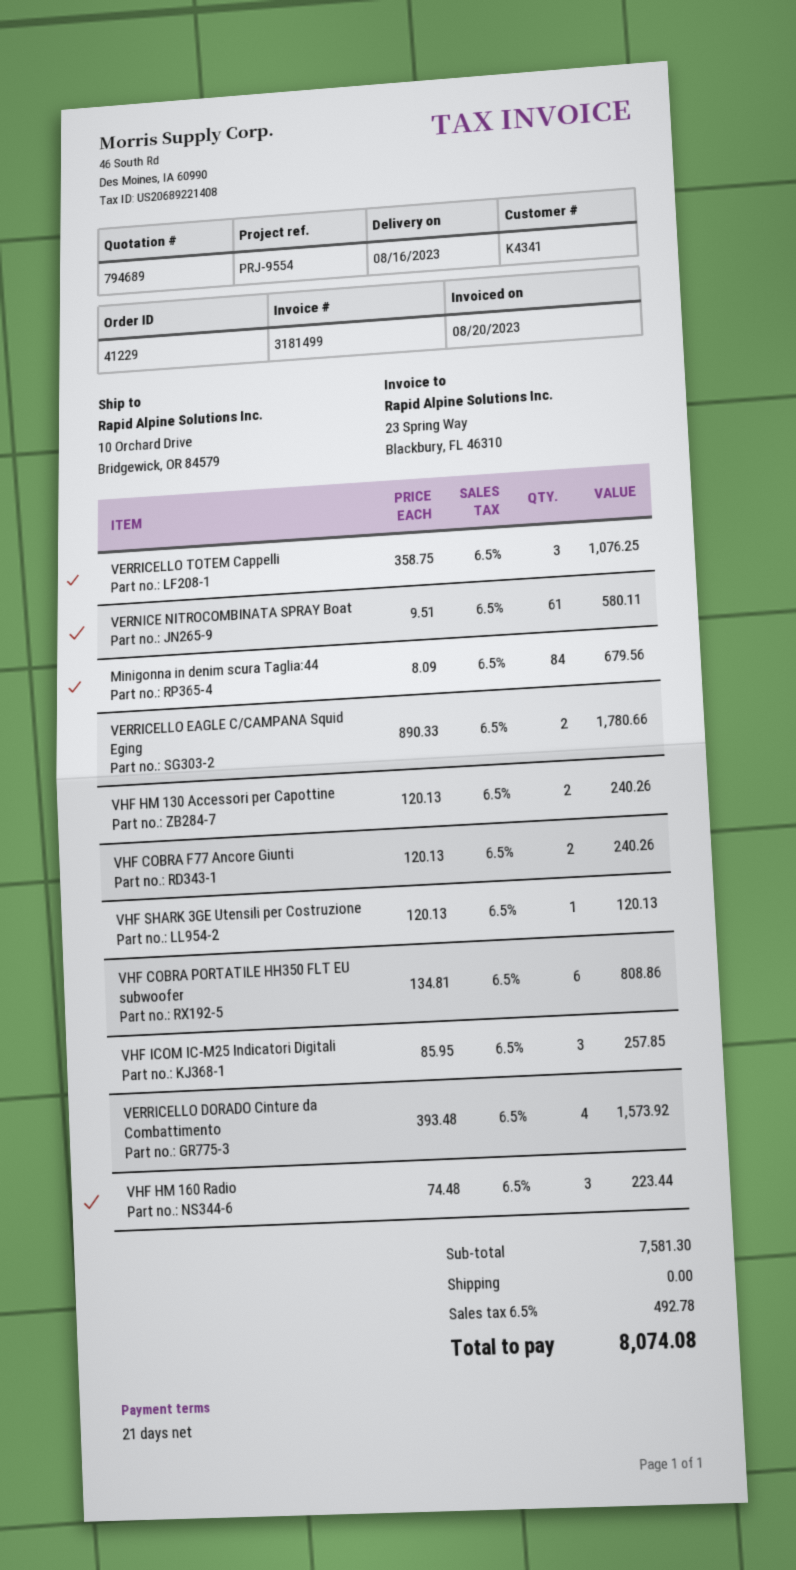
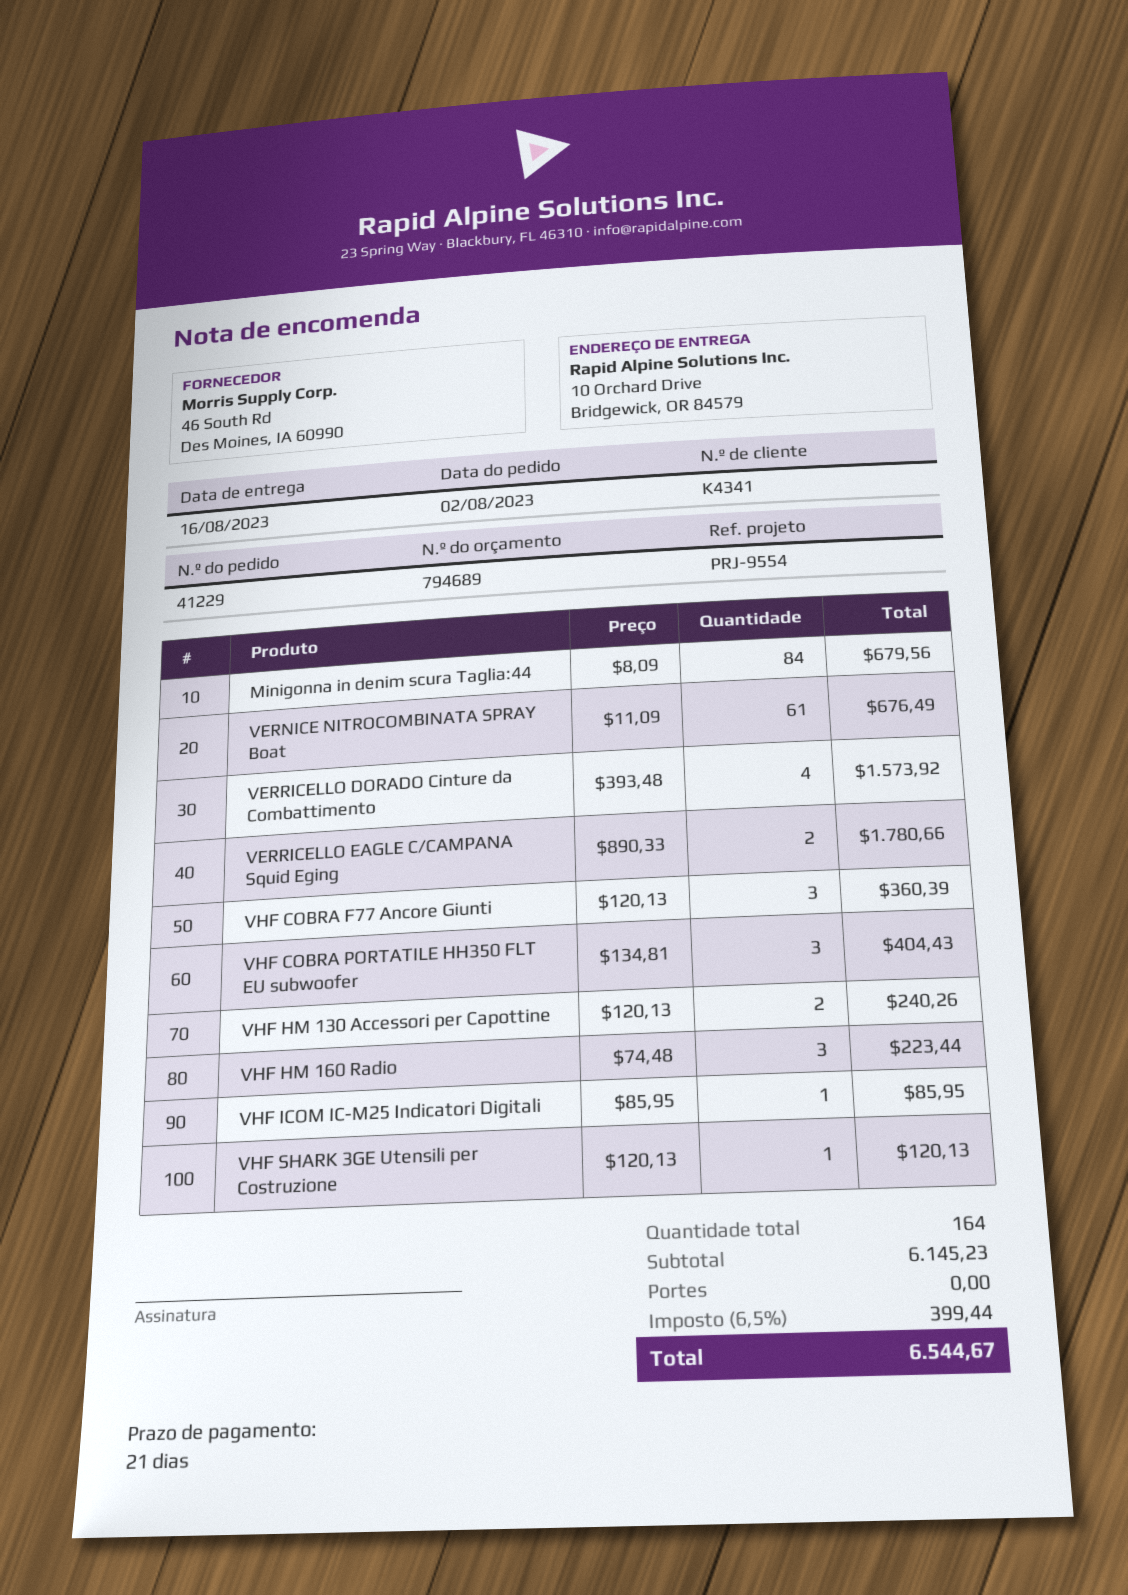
VERRICELLO TOTEM Cappelli: 3 x 358.75 = 1076.25 -> none
VERNICE NITROCOMBINATA SPRAY Boat: 61 x 9.51 = 580.11 -> 61 x 11.09 = 676.49
VHF COBRA F77 Ancore Giunti: 2 x 120.13 = 240.26 -> 3 x 120.13 = 360.39
VHF COBRA PORTATILE HH350 FLT EU subwoofer: 6 x 134.81 = 808.86 -> 3 x 134.81 = 404.43
VHF ICOM IC-M25 Indicatori Digitali: 3 x 85.95 = 257.85 -> 1 x 85.95 = 85.95
subtotal: 7581.30 -> 6145.23
tax: 6.5% = 492.78 -> 6.5% = 399.44
total: 8074.08 -> 6544.67

